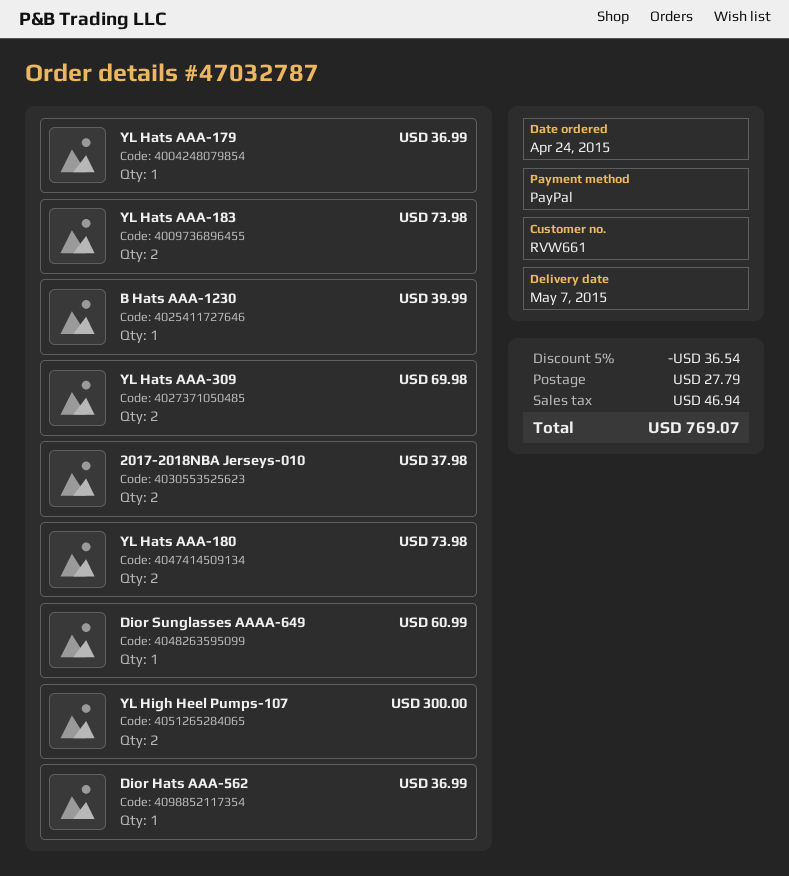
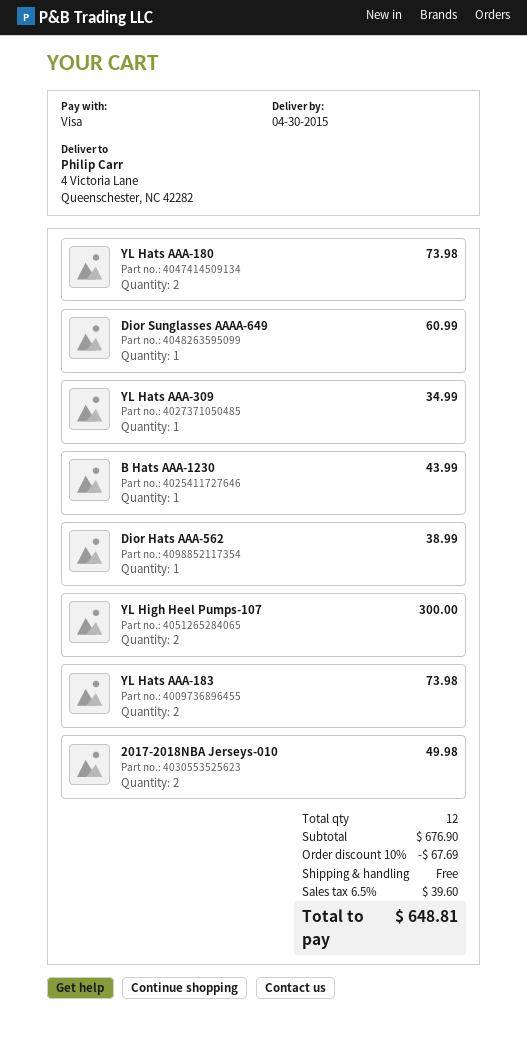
delivery date: 2015-05-07 -> 2015-04-30
payment method: PayPal -> Visa
YL Hats AAA-179: 1 for 36.99 -> none
B Hats AAA-1230: 1 for 39.99 -> 1 for 43.99
YL Hats AAA-309: 2 for 69.98 -> 1 for 34.99
2017-2018NBA Jerseys-010: 2 for 37.98 -> 2 for 49.98
Dior Hats AAA-562: 1 for 36.99 -> 1 for 38.99
discount: 5% = 36.54 -> 10% = 67.69
shipping: 27.79 -> 0.00
tax: 46.94 -> 39.60
total: 769.07 -> 648.81

